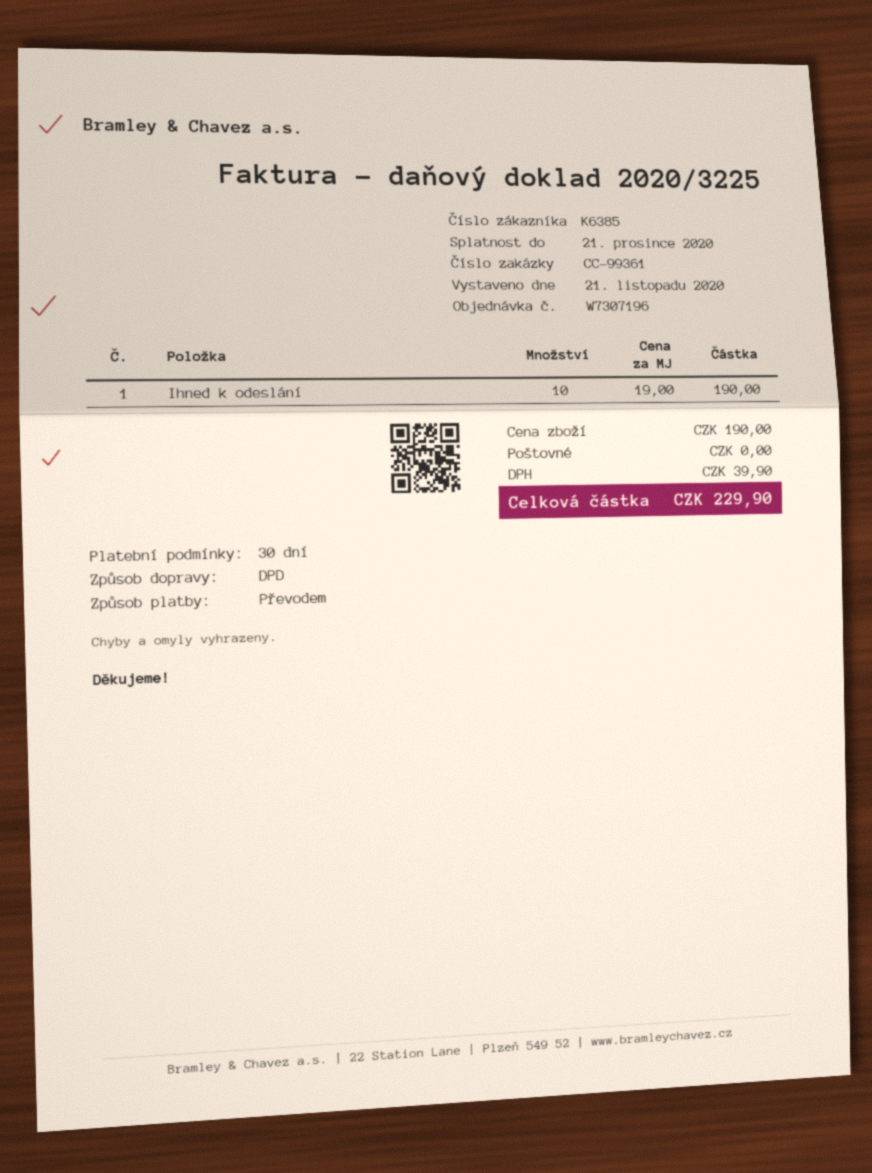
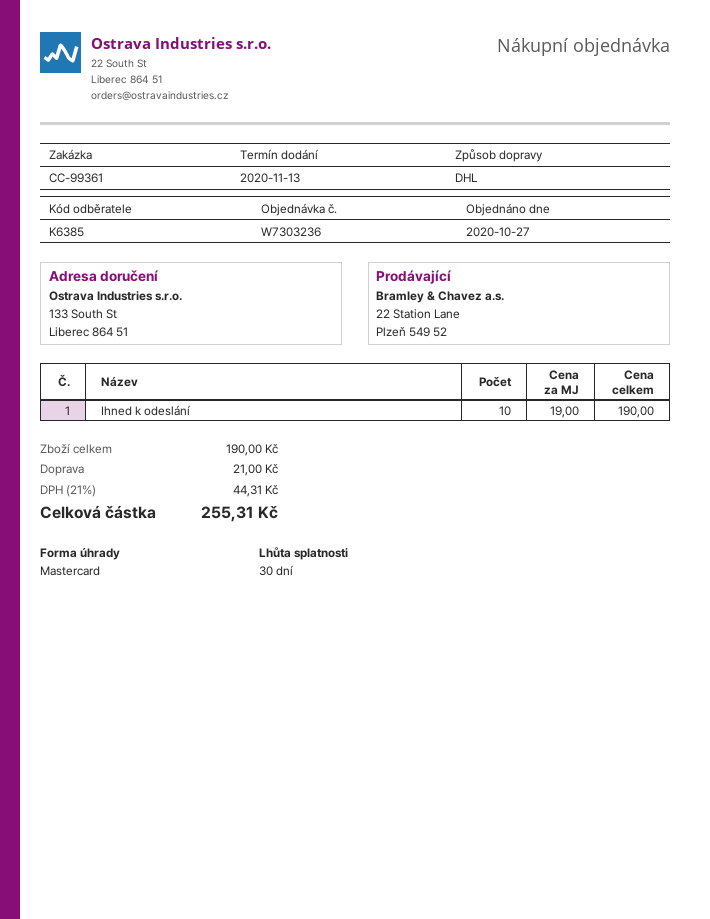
order number: W7307196 -> W7303236
payment method: bank transfer -> Mastercard
shipping method: DPD -> DHL
shipping: 0.00 -> 21.00
tax: 39.90 -> 44.31
total: 229.90 -> 255.31

